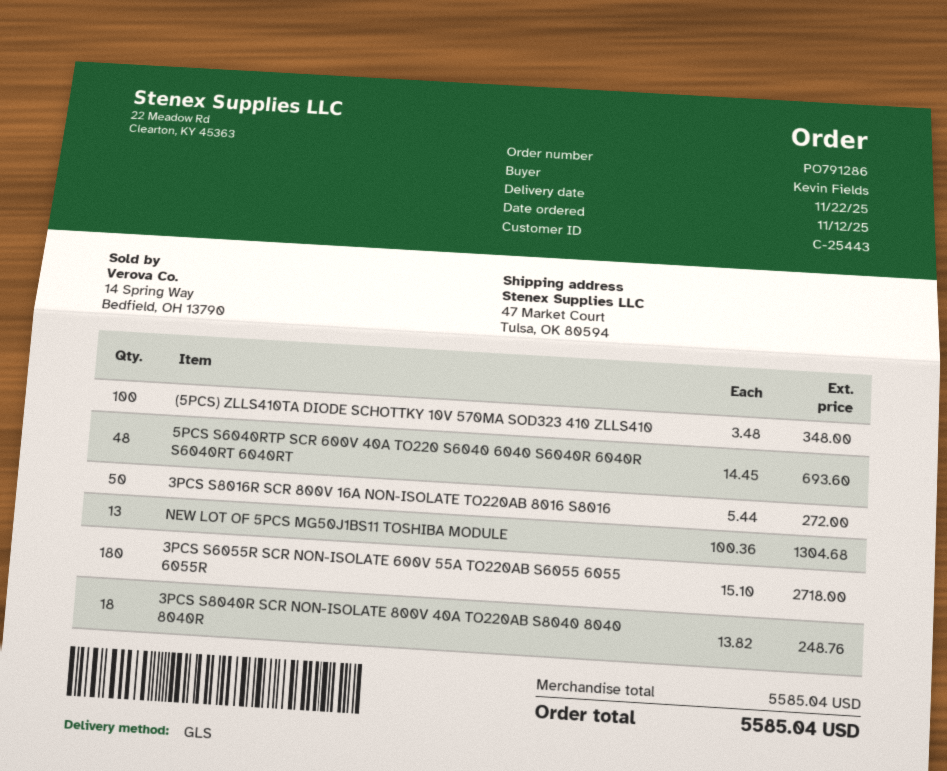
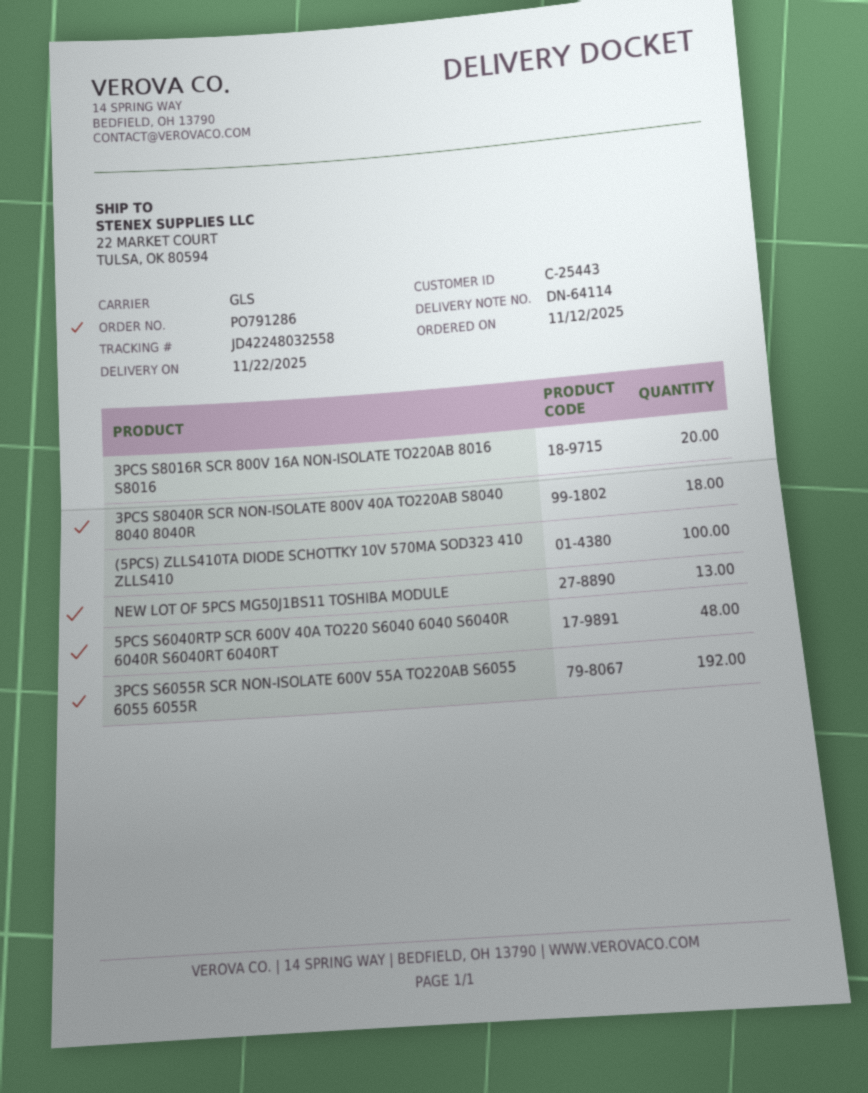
ship to: 47 Market Court, Tulsa, OK 80594 -> 22 MARKET COURT, TULSA, OK 80594
3PCS S8016R SCR 800V 16A NON-ISOLATE TO220AB 8016 S8016: 50 -> 20
3PCS S6055R SCR NON-ISOLATE 600V 55A TO220AB S6055 6055 6055R: 180 -> 192

